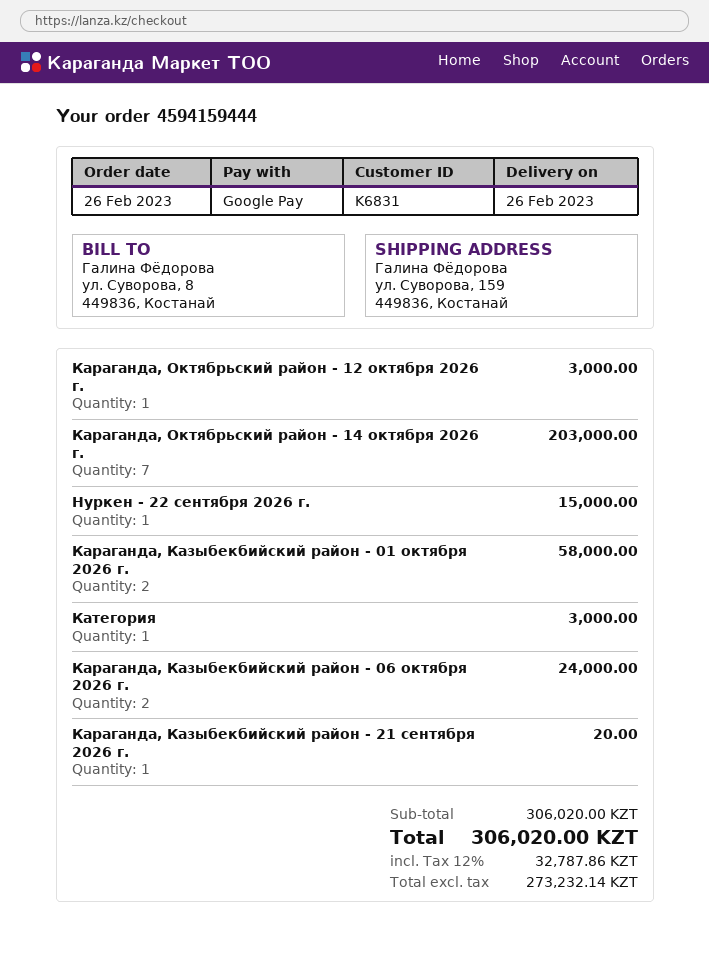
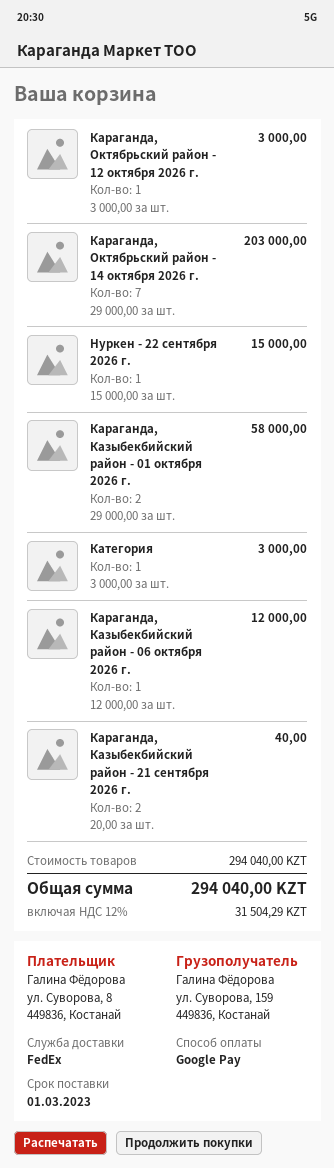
delivery date: 2023-02-26 -> 2023-03-01
Караганда, Казыбекбийский район - 06 октября 2026 г.: 2 for 24000.00 -> 1 for 12000.00
Караганда, Казыбекбийский район - 21 сентября 2026 г.: 1 for 20.00 -> 2 for 40.00
subtotal: 306020.00 -> 294040.00
tax: 12% = 32787.86 -> 12% = 31504.29
total: 306020.00 -> 294040.00

